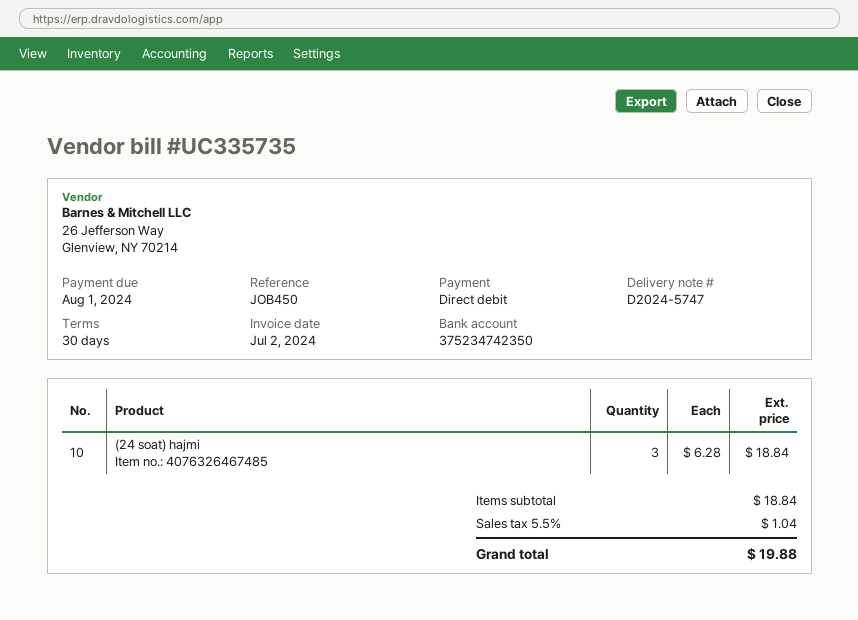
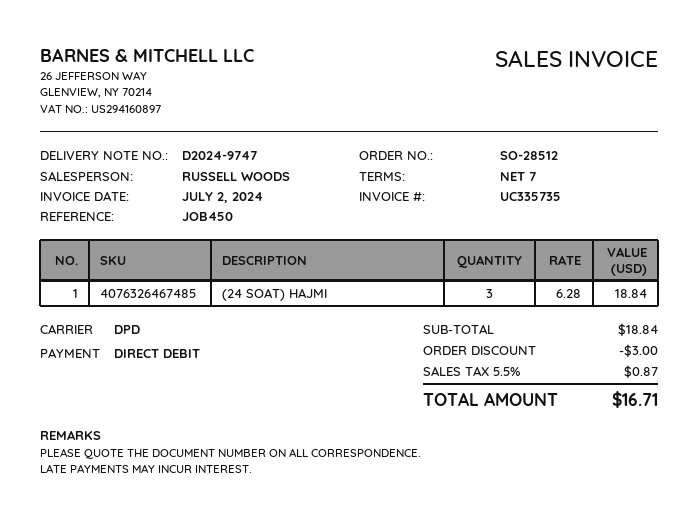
delivery note number: D2024-5747 -> D2024-9747
payment terms: 30 days -> 7 days
discount: none -> 3.00
tax: 5.5% = 1.04 -> 5.5% = 0.87
total: 19.88 -> 16.71

